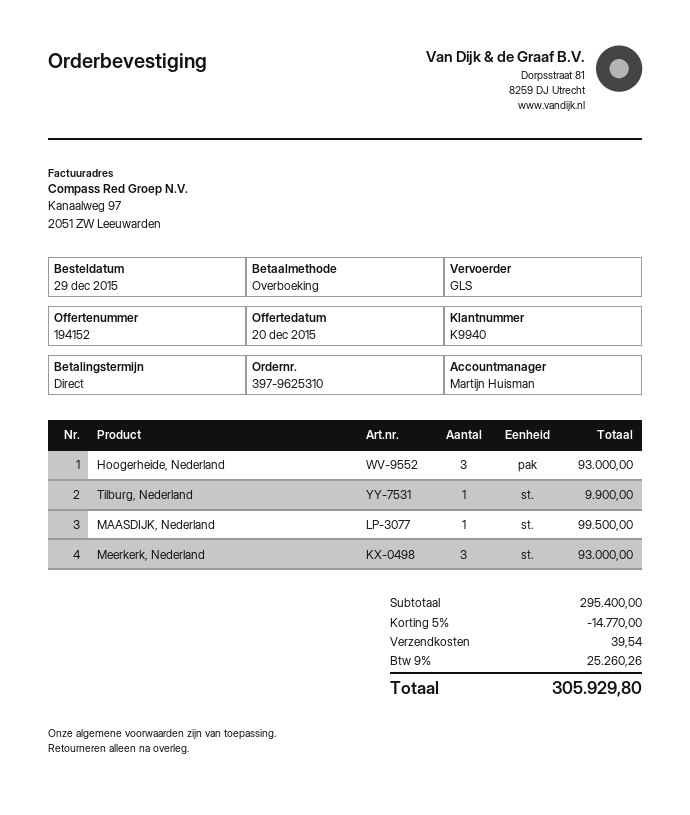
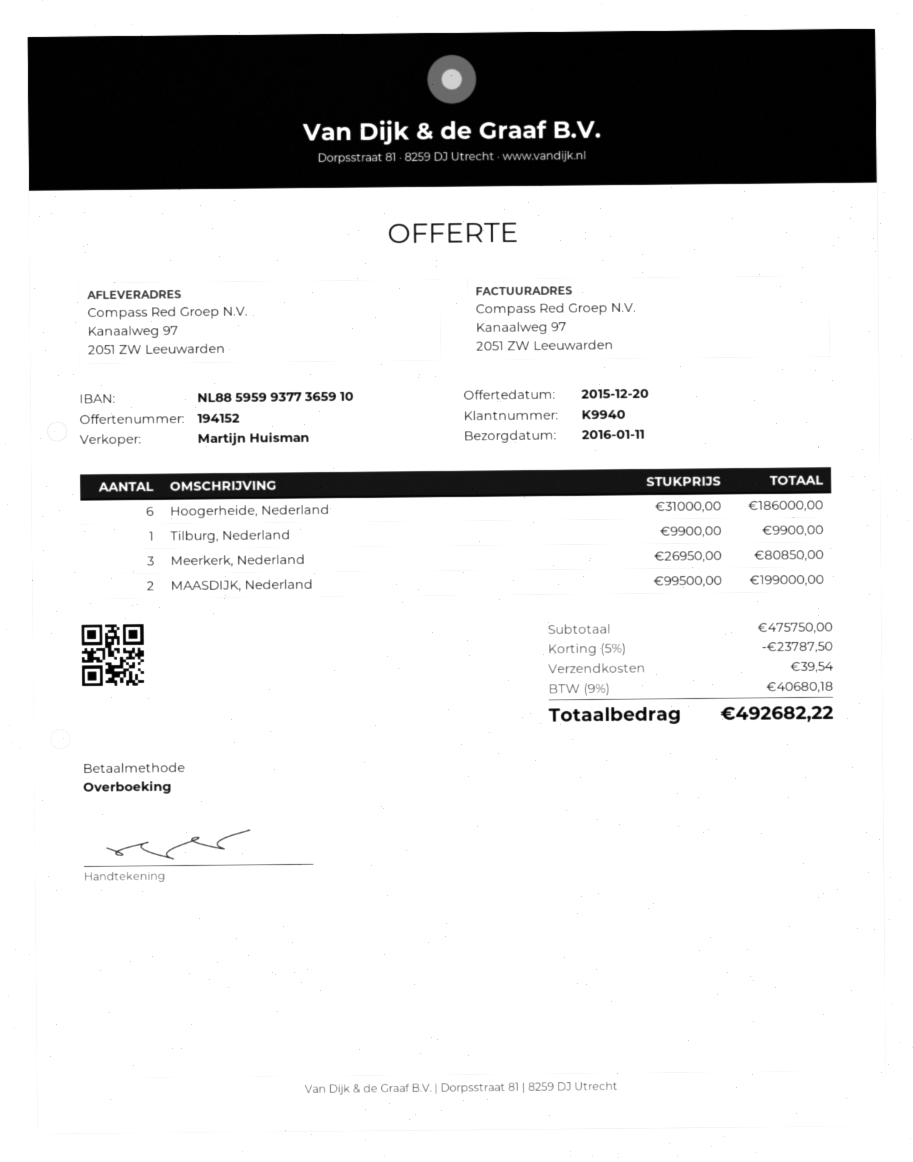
Hoogerheide, Nederland: 3 for 93000.00 -> 6 for 186000.00
MAASDIJK, Nederland: 1 for 99500.00 -> 2 for 199000.00
Meerkerk, Nederland: 3 for 93000.00 -> 3 for 80850.00
subtotal: 295400.00 -> 475750.00
discount: 5% = 14770.00 -> 5% = 23787.50
tax: 9% = 25260.26 -> 9% = 40680.18
total: 305929.80 -> 492682.22

